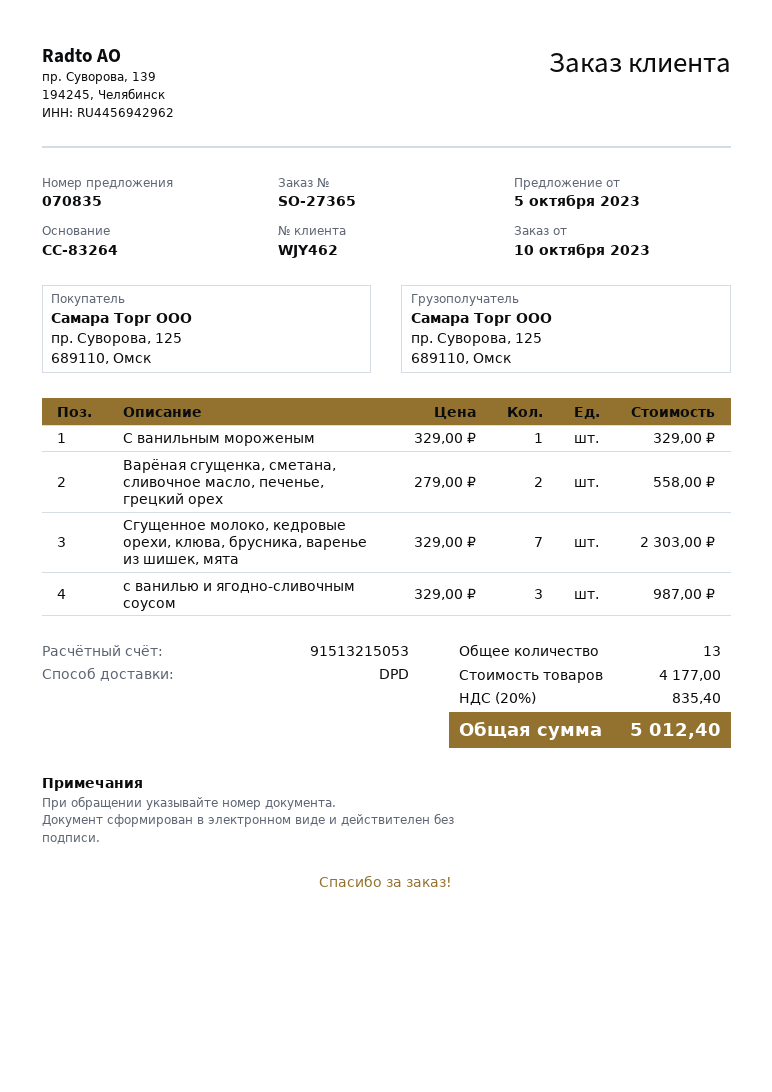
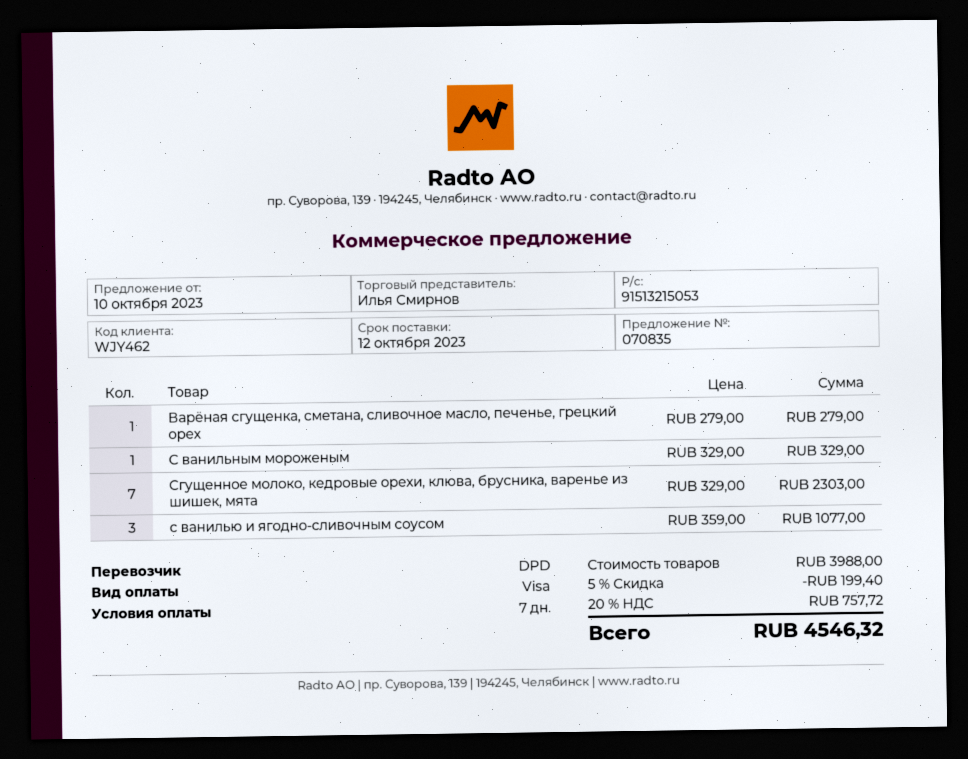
quote date: 2023-10-05 -> 2023-10-10
Варёная сгущенка, сметана, сливочное масло, печенье, грецкий орех: 2 x 279.00 = 558.00 -> 1 x 279.00 = 279.00
с ванилью и ягодно-сливочным соусом: 3 x 329.00 = 987.00 -> 3 x 359.00 = 1077.00
subtotal: 4177.00 -> 3988.00
discount: none -> 5% = 199.40
tax: 20% = 835.40 -> 20% = 757.72
total: 5012.40 -> 4546.32

